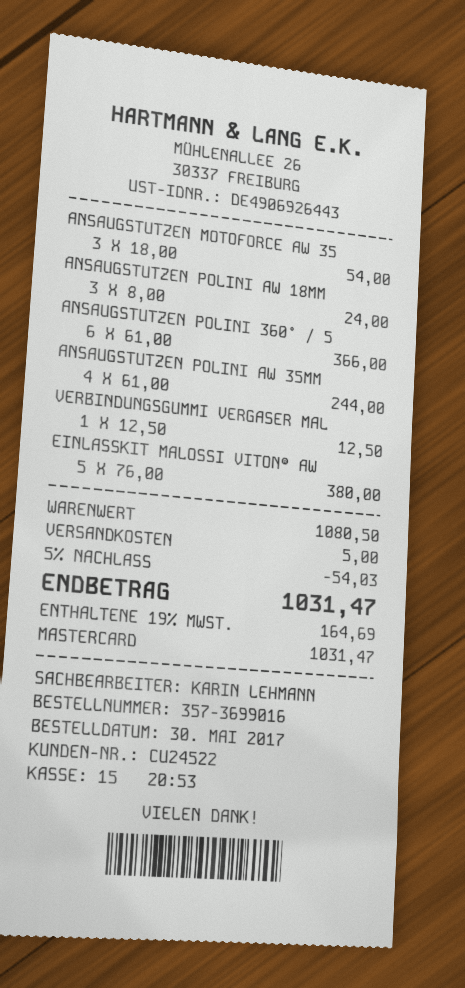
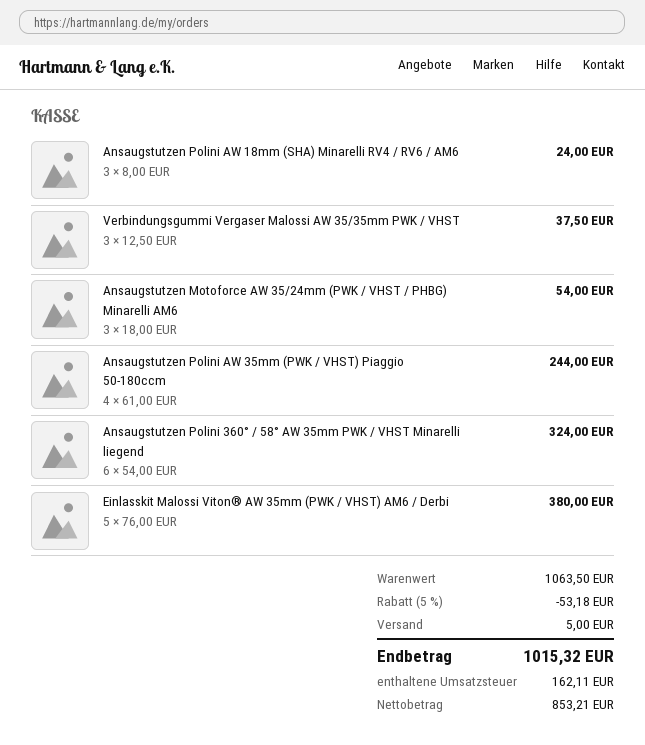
ANSAUGSTUTZEN POLINI 360° / 5: 6 x 61.00 = 366.00 -> 6 x 54.00 = 324.00
VERBINDUNGSGUMMI VERGASER MAL: 1 x 12.50 = 12.50 -> 3 x 12.50 = 37.50
subtotal: 1080.50 -> 1063.50
discount: 5% = 54.03 -> 5% = 53.18
tax: 164.69 -> 162.11
total: 1031.47 -> 1015.32

